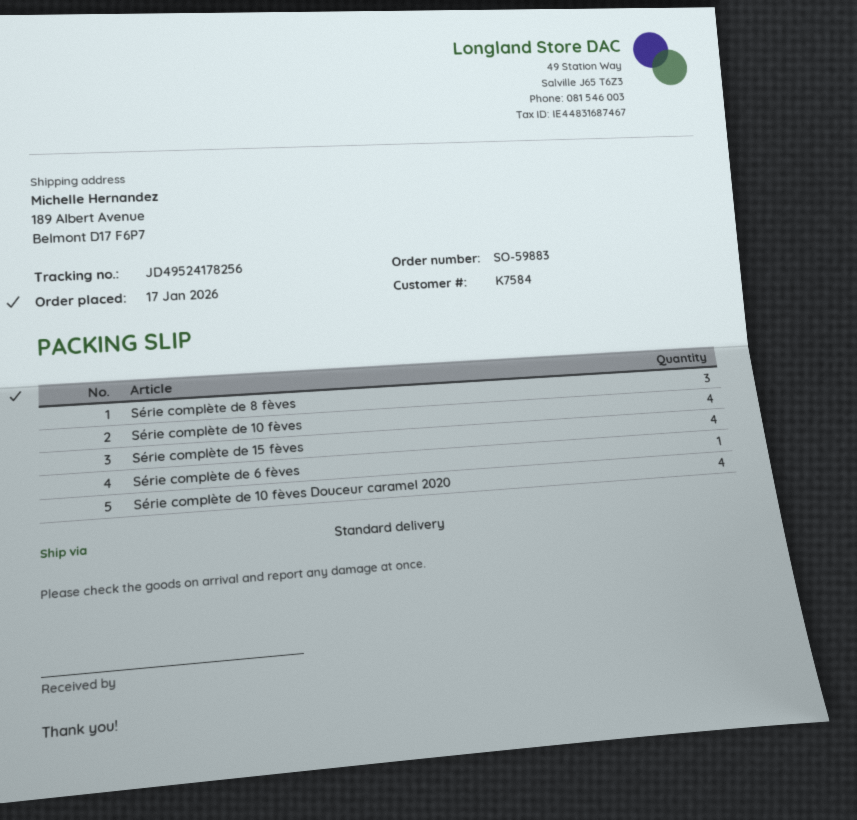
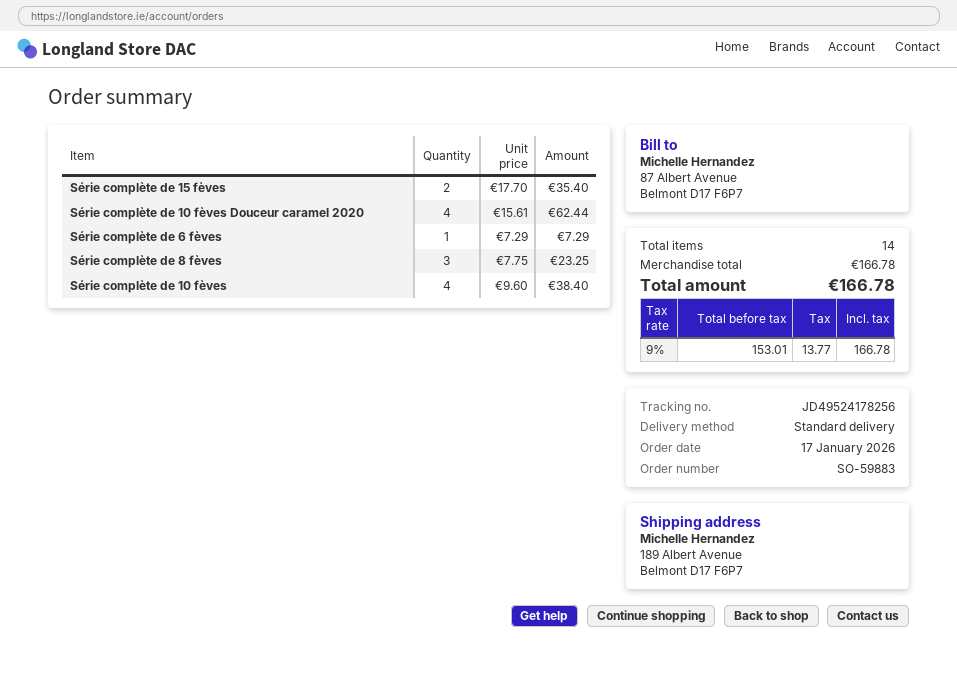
Série complète de 15 fèves: 4 -> 2

